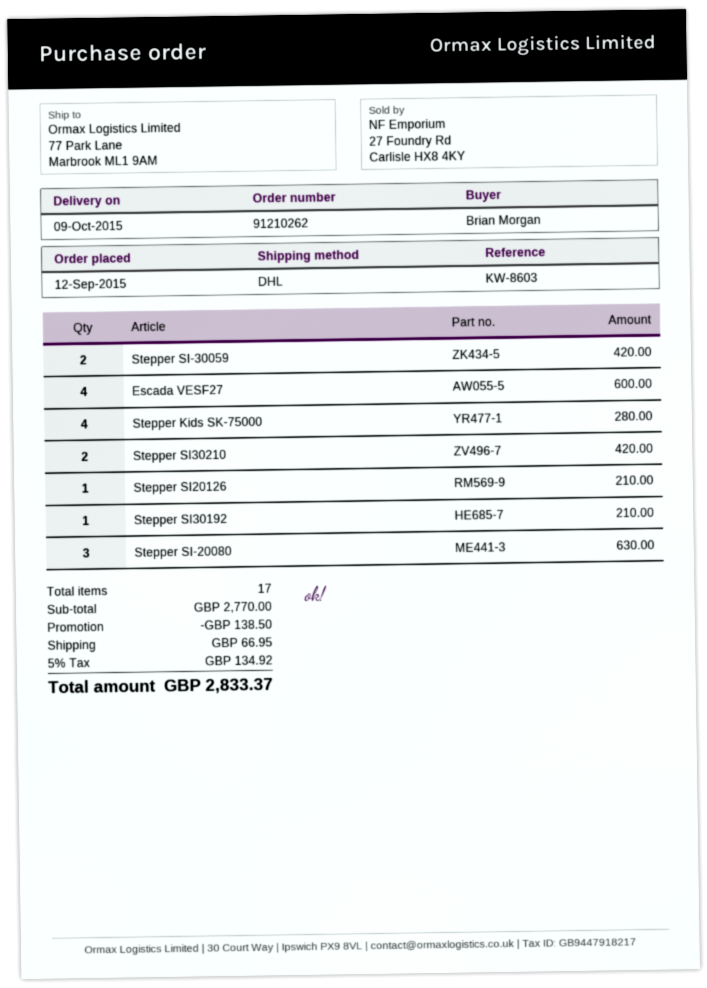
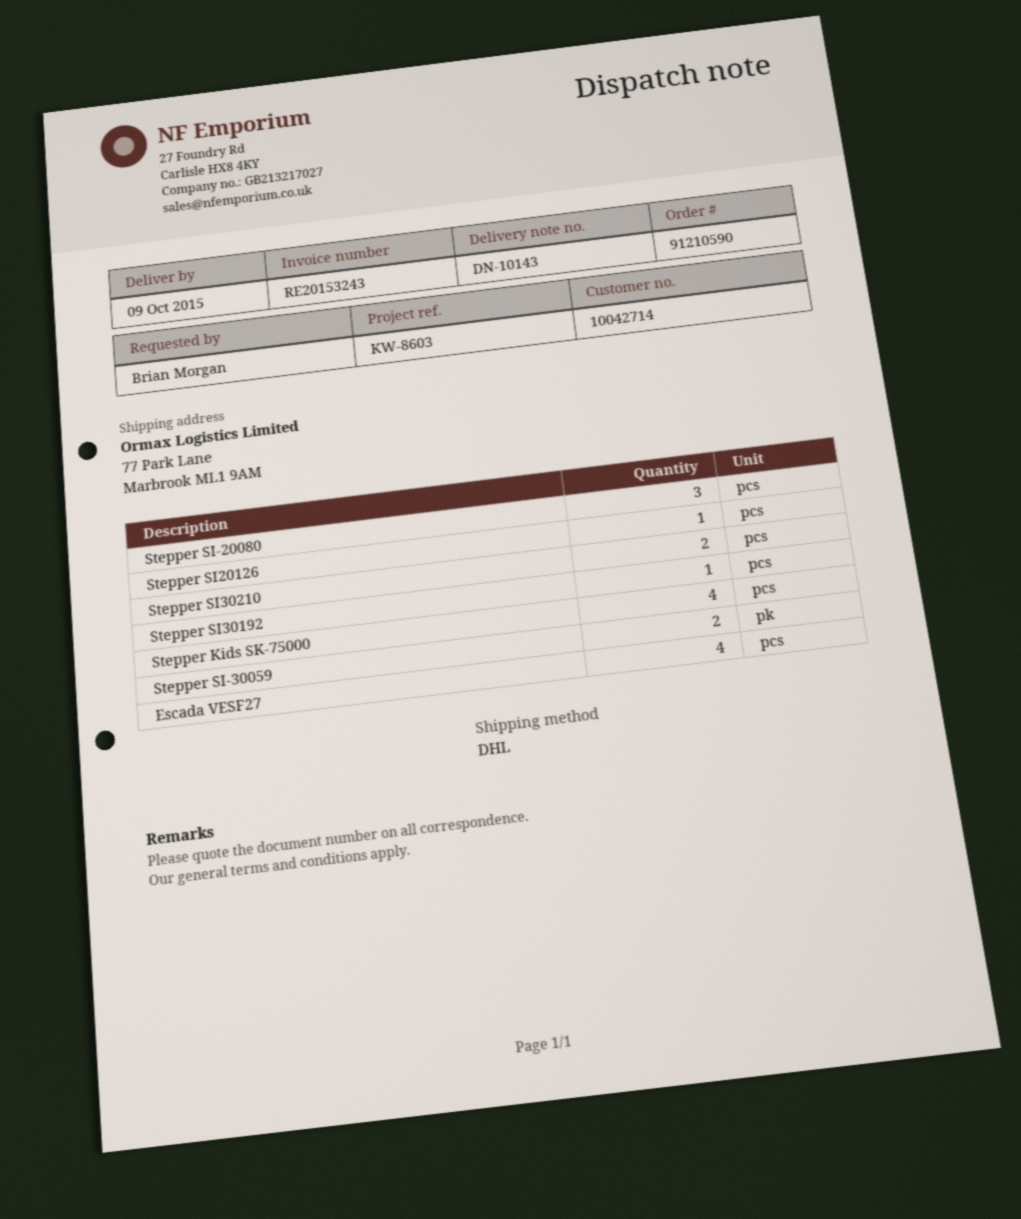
order number: 91210262 -> 91210590

